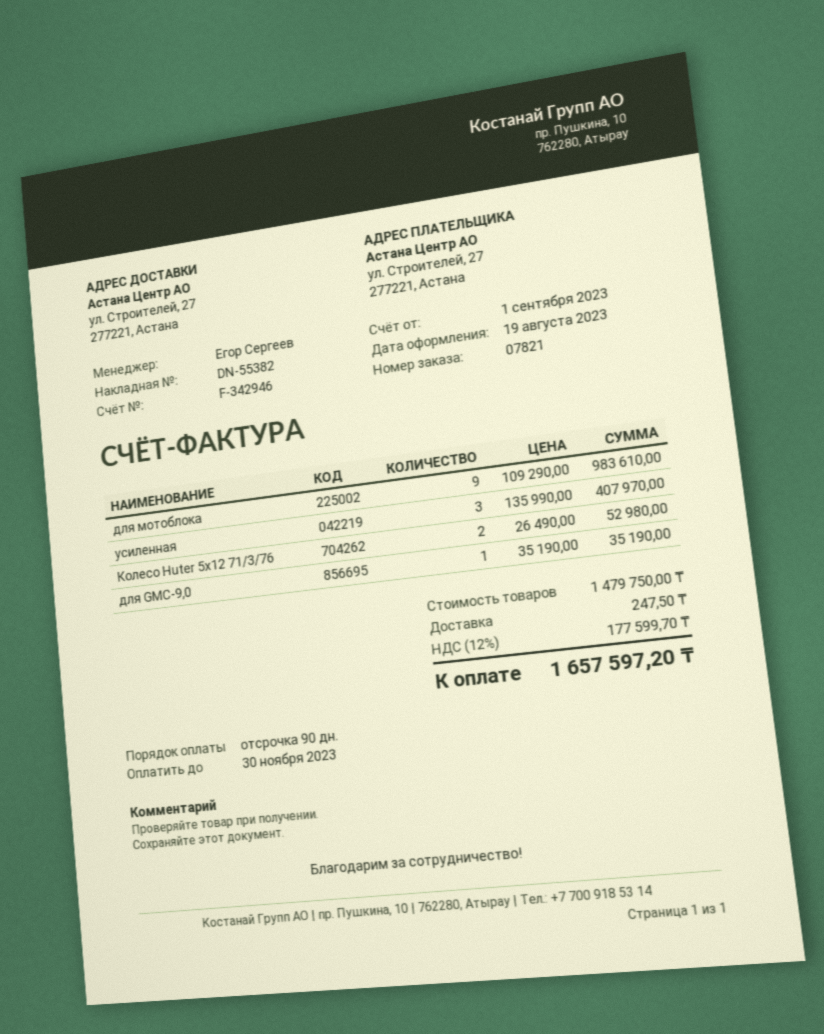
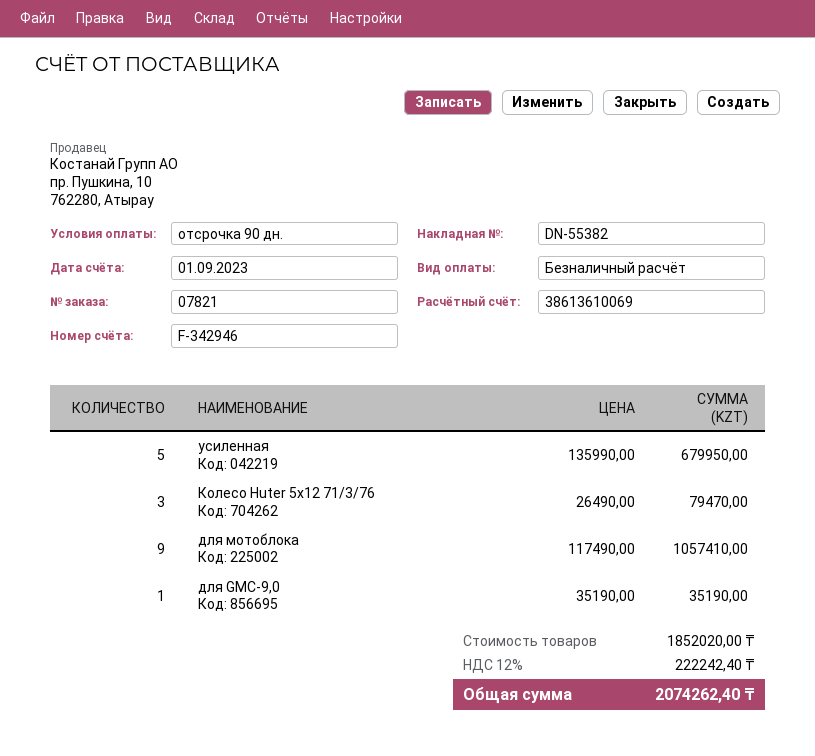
для мотоблока: 9 x 109290.00 = 983610.00 -> 9 x 117490.00 = 1057410.00
усиленная: 3 x 135990.00 = 407970.00 -> 5 x 135990.00 = 679950.00
Колесо Huter 5х12 71/3/76: 2 x 26490.00 = 52980.00 -> 3 x 26490.00 = 79470.00
subtotal: 1479750.00 -> 1852020.00
shipping: 247.50 -> none
tax: 12% = 177599.70 -> 12% = 222242.40
total: 1657597.20 -> 2074262.40

